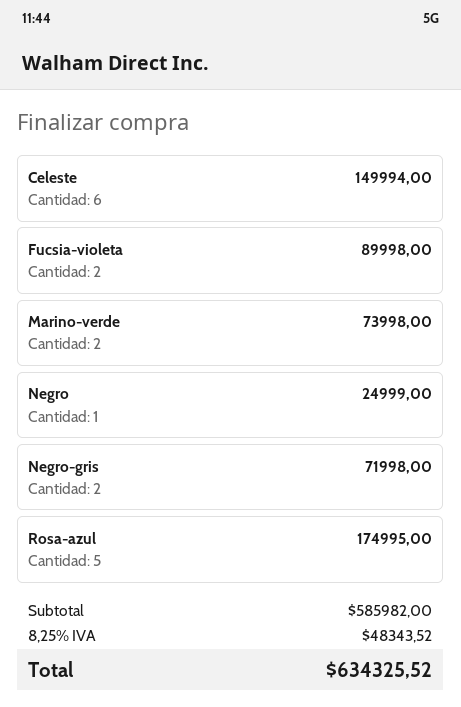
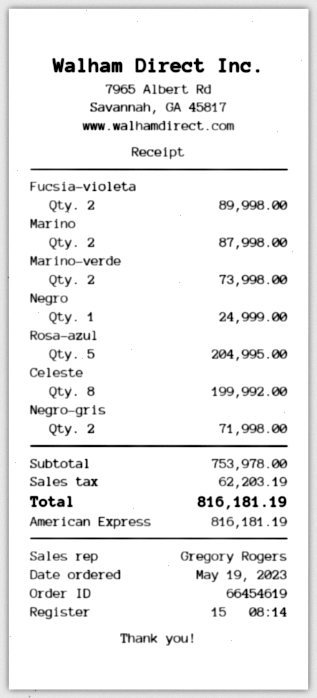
Celeste: 6 for 149994.00 -> 8 for 199992.00
Rosa-azul: 5 for 174995.00 -> 5 for 204995.00
Marino: none -> 2 for 87998.00
subtotal: 585982.00 -> 753978.00
tax: 48343.52 -> 62203.19
total: 634325.52 -> 816181.19

